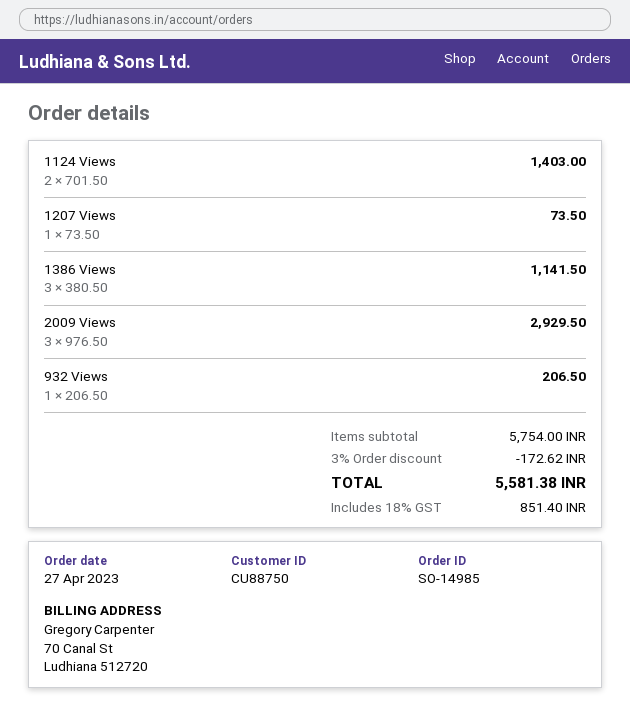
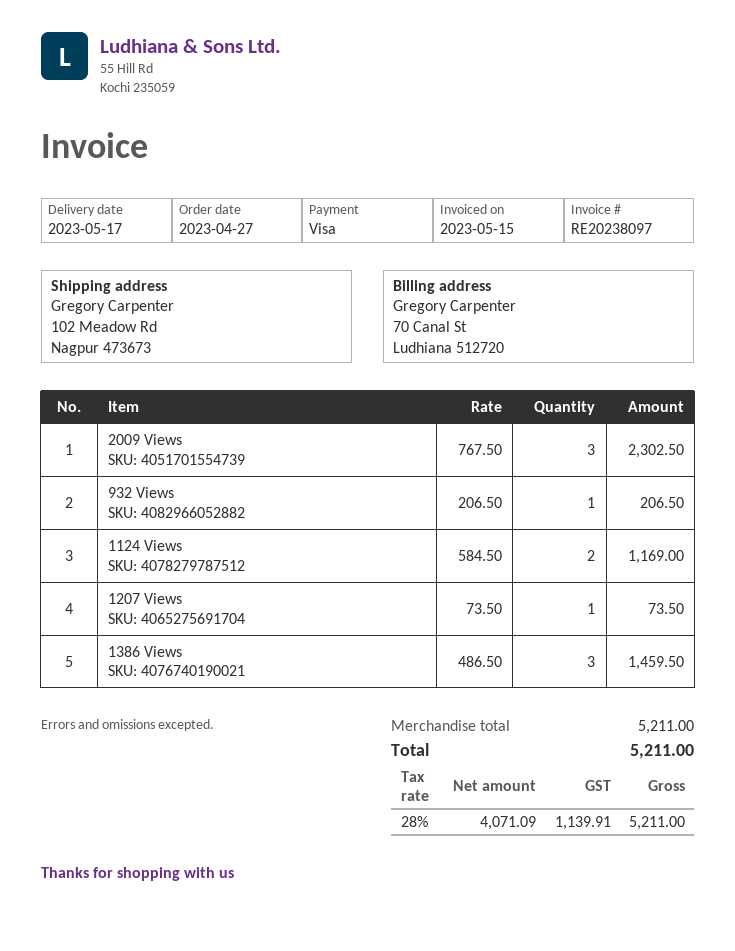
1124 Views: 2 x 701.50 = 1403.00 -> 2 x 584.50 = 1169.00
1386 Views: 3 x 380.50 = 1141.50 -> 3 x 486.50 = 1459.50
2009 Views: 3 x 976.50 = 2929.50 -> 3 x 767.50 = 2302.50
subtotal: 5754.00 -> 5211.00
discount: 3% = 172.62 -> none
tax: 18% = 851.40 -> 28% = 1139.91
total: 5581.38 -> 5211.00

